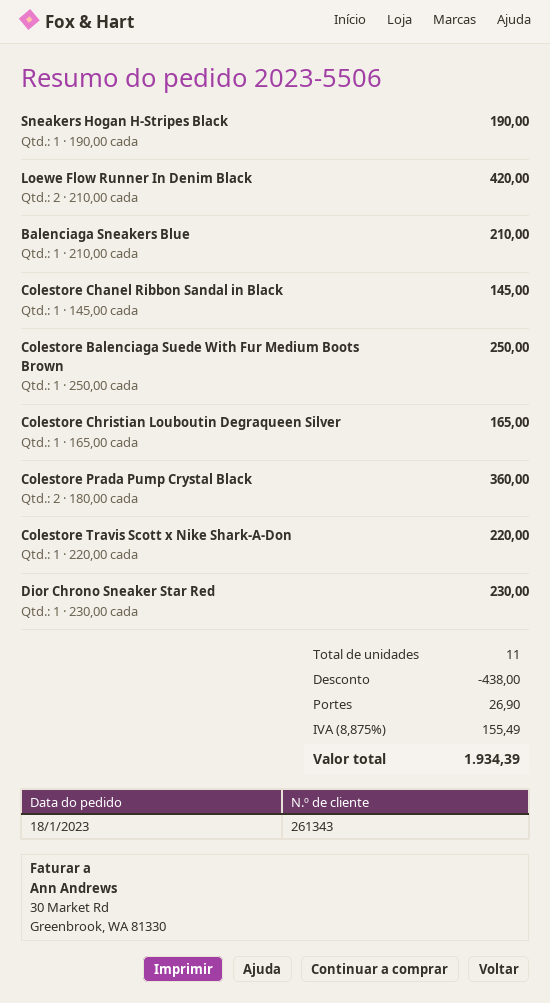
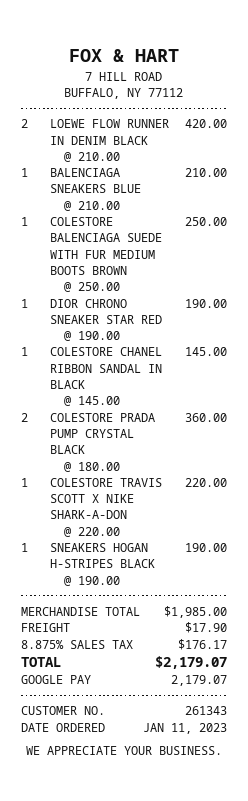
order date: 2023-01-18 -> 2023-01-11
Colestore Christian Louboutin Degraqueen Silver: 1 x 165.00 = 165.00 -> none
Dior Chrono Sneaker Star Red: 1 x 230.00 = 230.00 -> 1 x 190.00 = 190.00
discount: 438.00 -> none
shipping: 26.90 -> 17.90
tax: 8.875% = 155.49 -> 8.875% = 176.17
total: 1934.39 -> 2179.07

